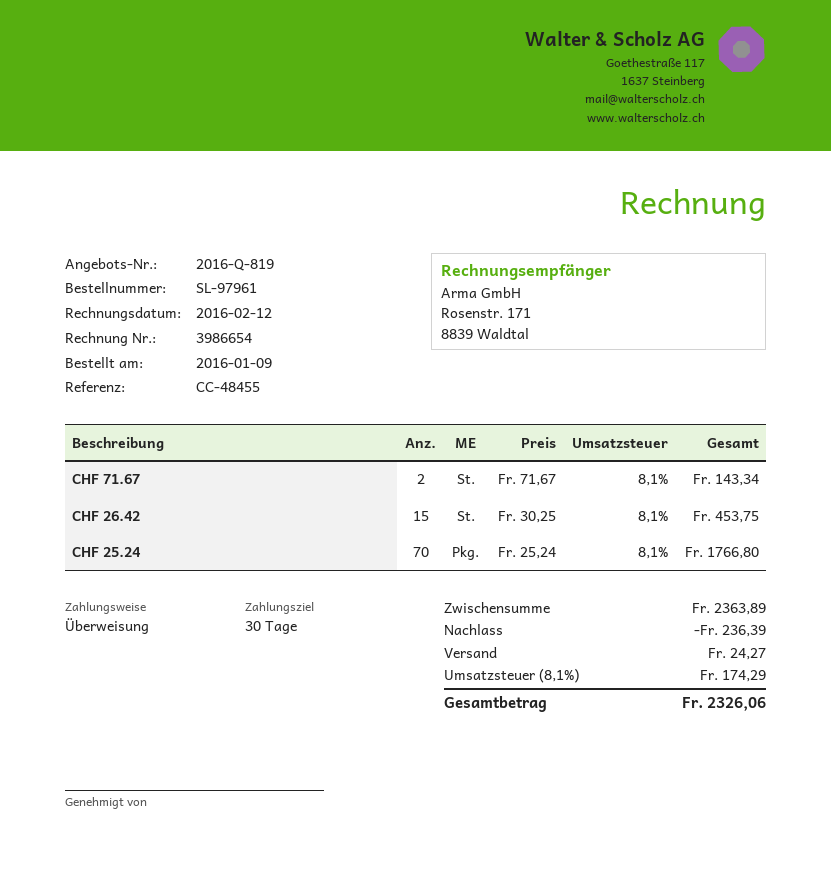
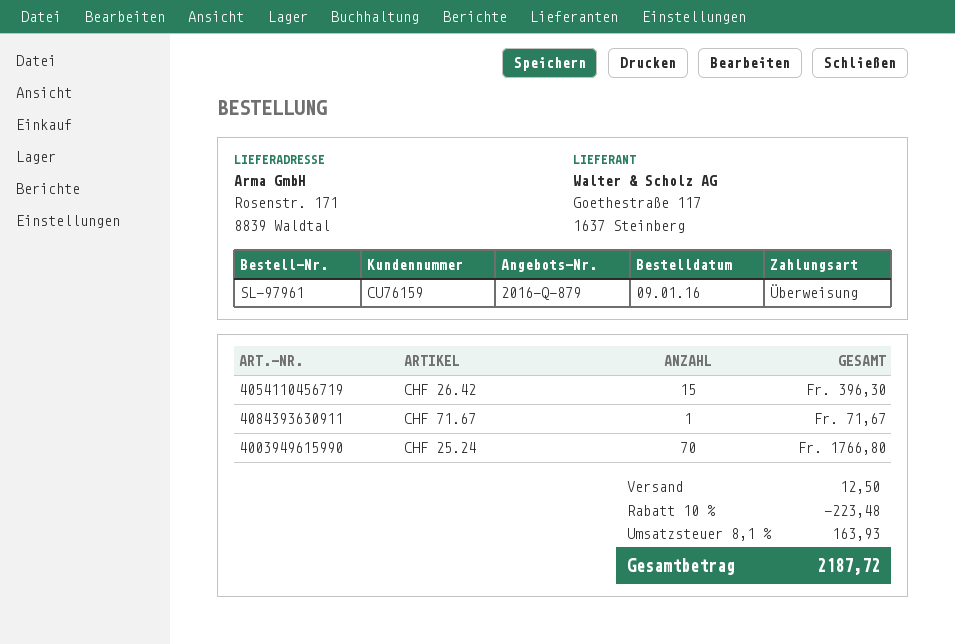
quote number: 2016-Q-819 -> 2016-Q-879
CHF 71.67: 2 for 143.34 -> 1 for 71.67
CHF 26.42: 15 for 453.75 -> 15 for 396.30
discount: 236.39 -> 223.48
shipping: 24.27 -> 12.50
tax: 8.1% = 174.29 -> 8.1% = 163.93
total: 2326.06 -> 2187.72

